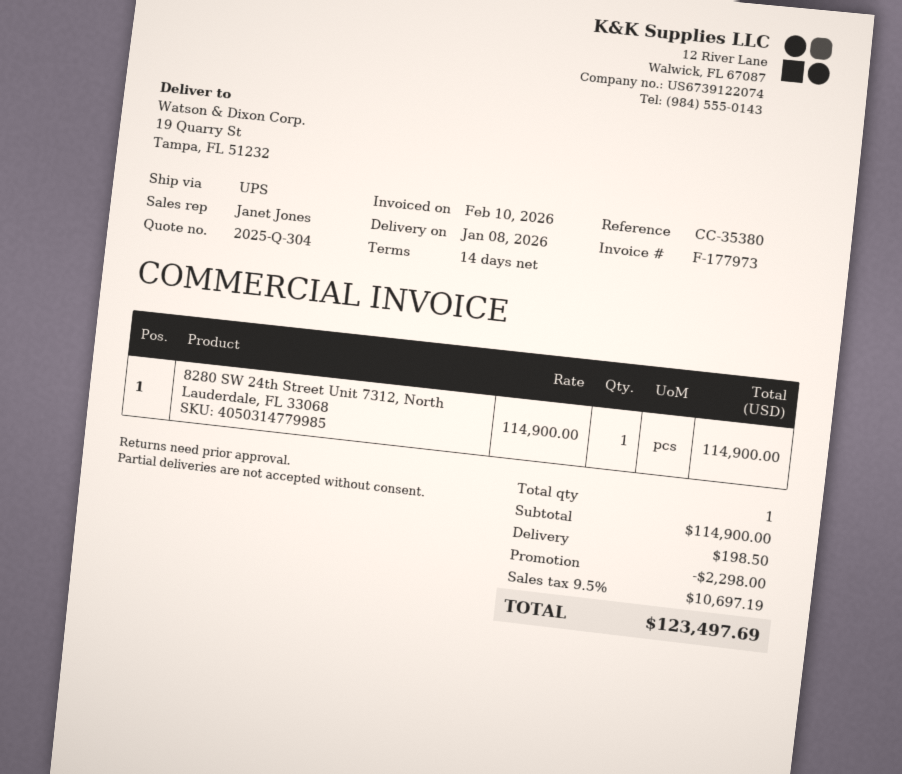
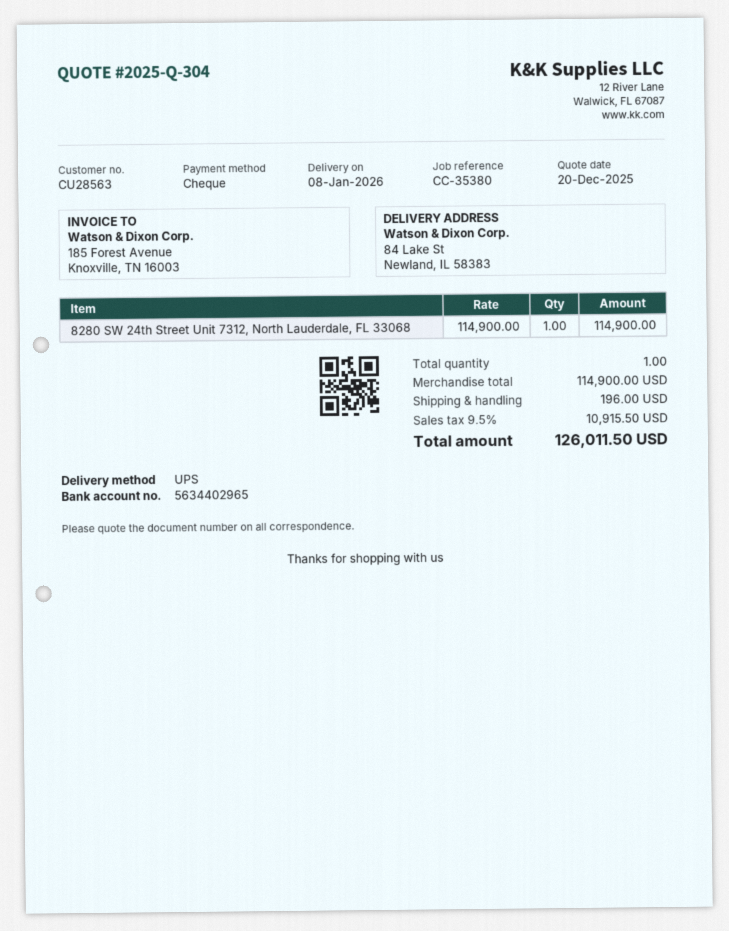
ship to: 19 Quarry St, Tampa, FL 51232 -> 84 Lake St, Newland, IL 58383
discount: 2298.00 -> none
shipping: 198.50 -> 196.00
tax: 9.5% = 10697.19 -> 9.5% = 10915.50
total: 123497.69 -> 126011.50

